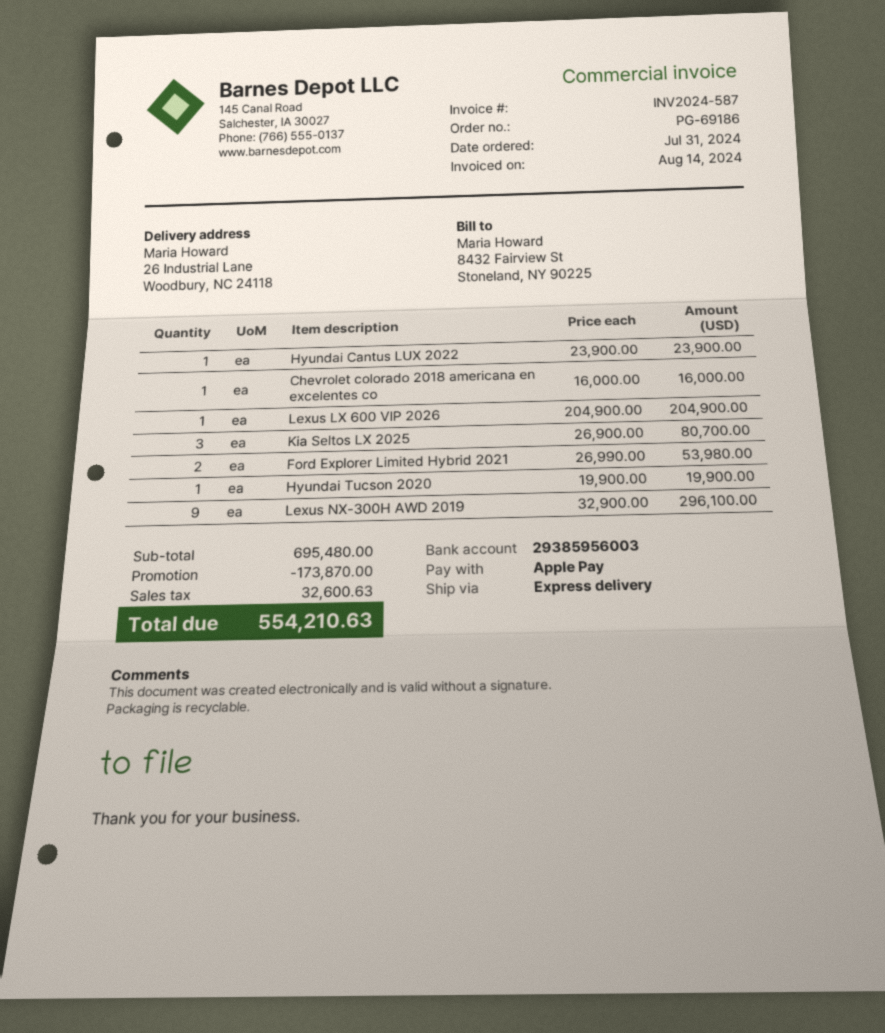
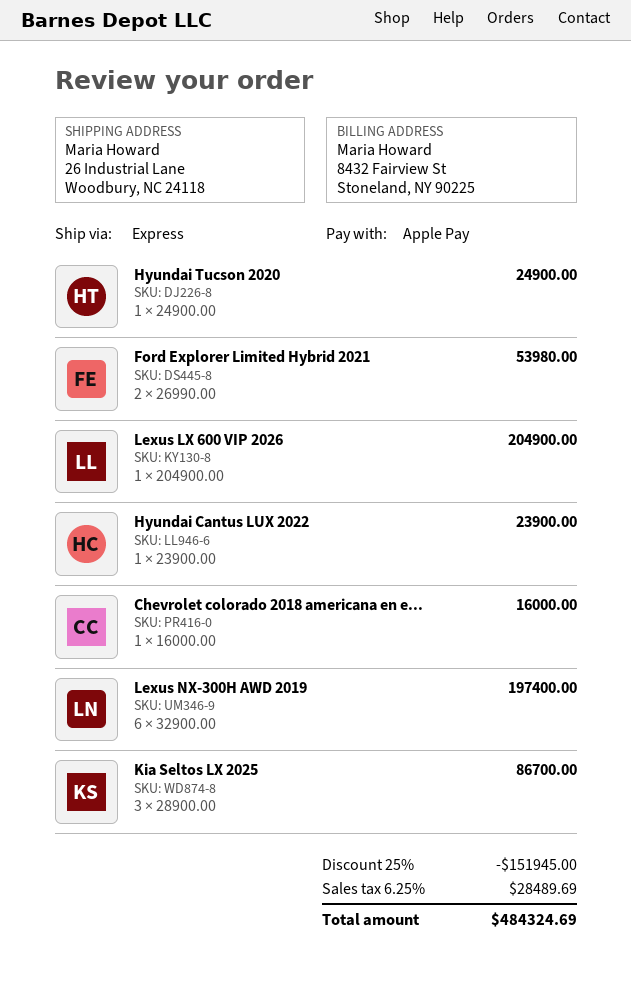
Kia Seltos LX 2025: 3 x 26900.00 = 80700.00 -> 3 x 28900.00 = 86700.00
Hyundai Tucson 2020: 1 x 19900.00 = 19900.00 -> 1 x 24900.00 = 24900.00
Lexus NX-300H AWD 2019: 9 x 32900.00 = 296100.00 -> 6 x 32900.00 = 197400.00
discount: 173870.00 -> 151945.00
tax: 32600.63 -> 28489.69
total: 554210.63 -> 484324.69

